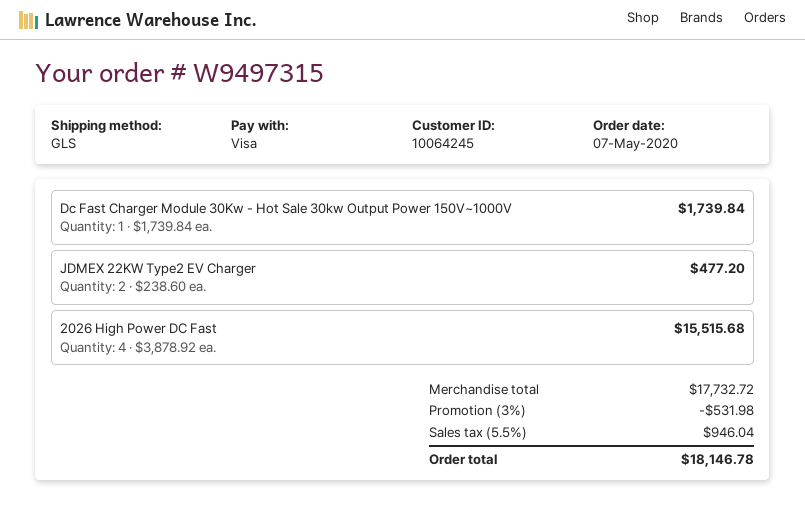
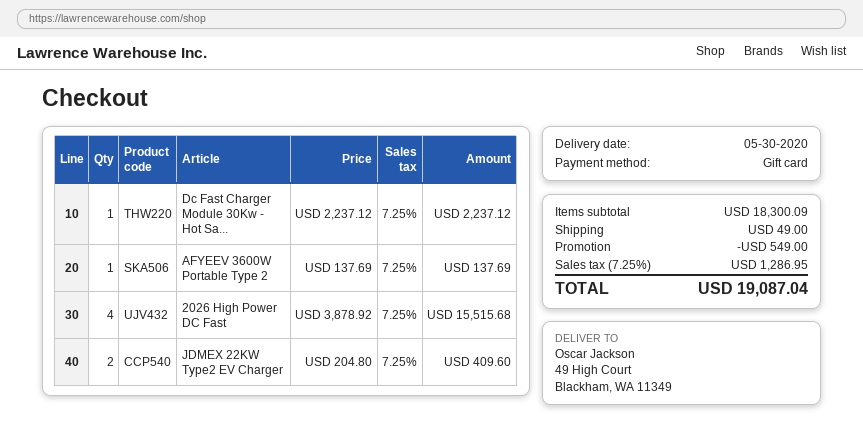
payment method: Visa -> gift card
Dc Fast Charger Module 30Kw - Hot Sale 30kw Output Power 150V~1000V: 1 x 1739.84 = 1739.84 -> 1 x 2237.12 = 2237.12
JDMEX 22KW Type2 EV Charger: 2 x 238.60 = 477.20 -> 2 x 204.80 = 409.60
AFYEEV 3600W Portable Type 2: none -> 1 x 137.69 = 137.69
subtotal: 17732.72 -> 18300.09
discount: 531.98 -> 549.00
shipping: none -> 49.00
tax: 5.5% = 946.04 -> 7.25% = 1286.95
total: 18146.78 -> 19087.04

